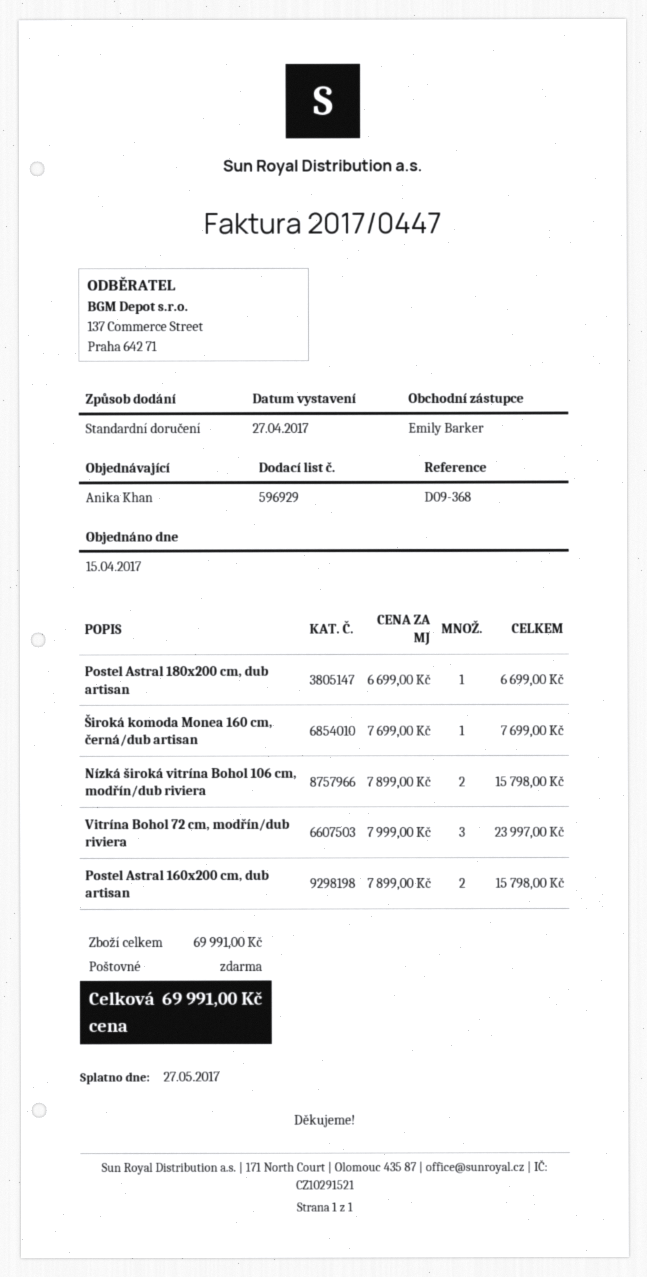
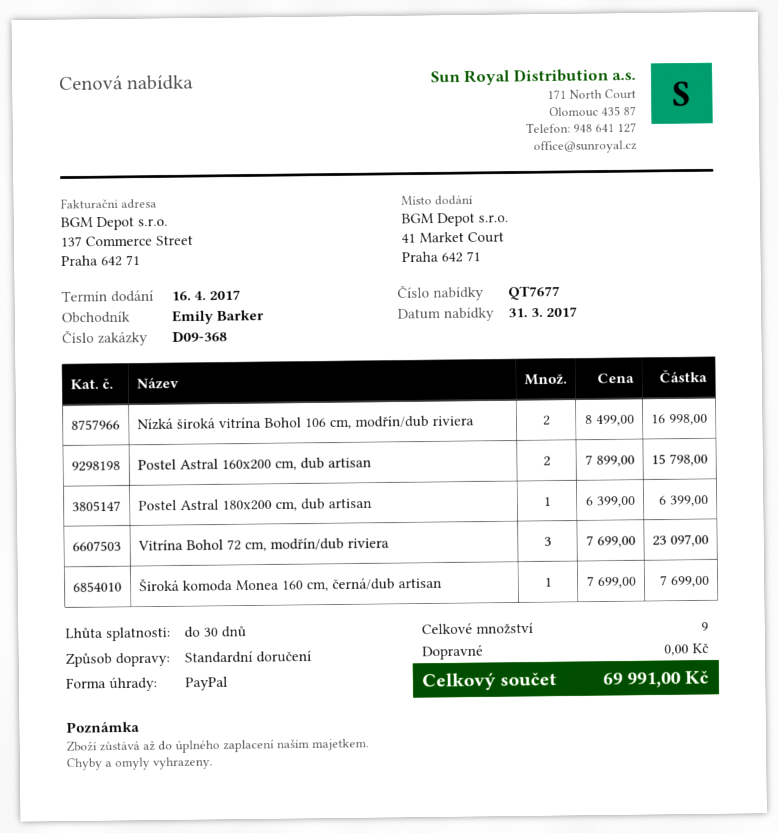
Postel Astral 180x200 cm, dub artisan: 1 x 6699.00 = 6699.00 -> 1 x 6399.00 = 6399.00
Nízká široká vitrína Bohol 106 cm, modřín/dub riviera: 2 x 7899.00 = 15798.00 -> 2 x 8499.00 = 16998.00
Vitrína Bohol 72 cm, modřín/dub riviera: 3 x 7999.00 = 23997.00 -> 3 x 7699.00 = 23097.00

